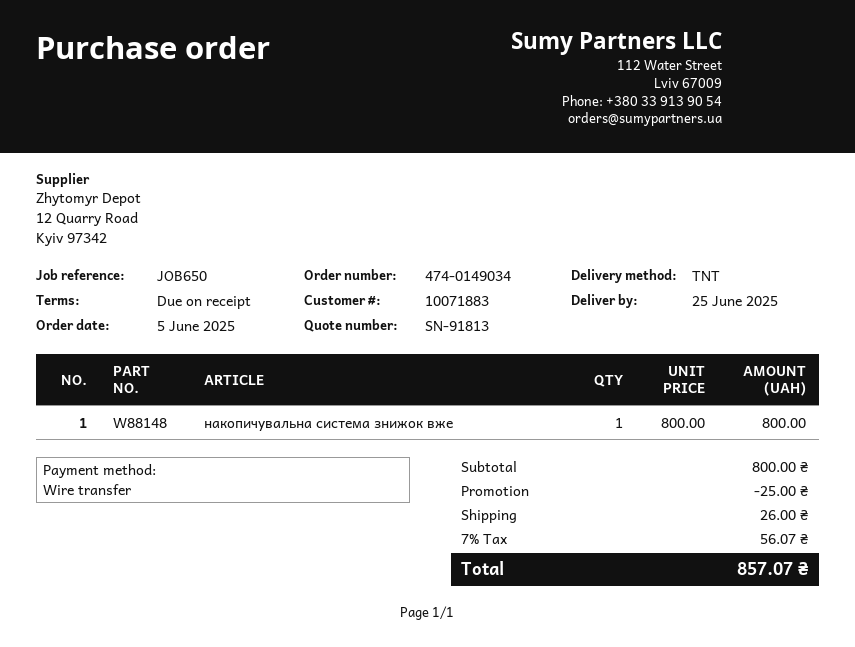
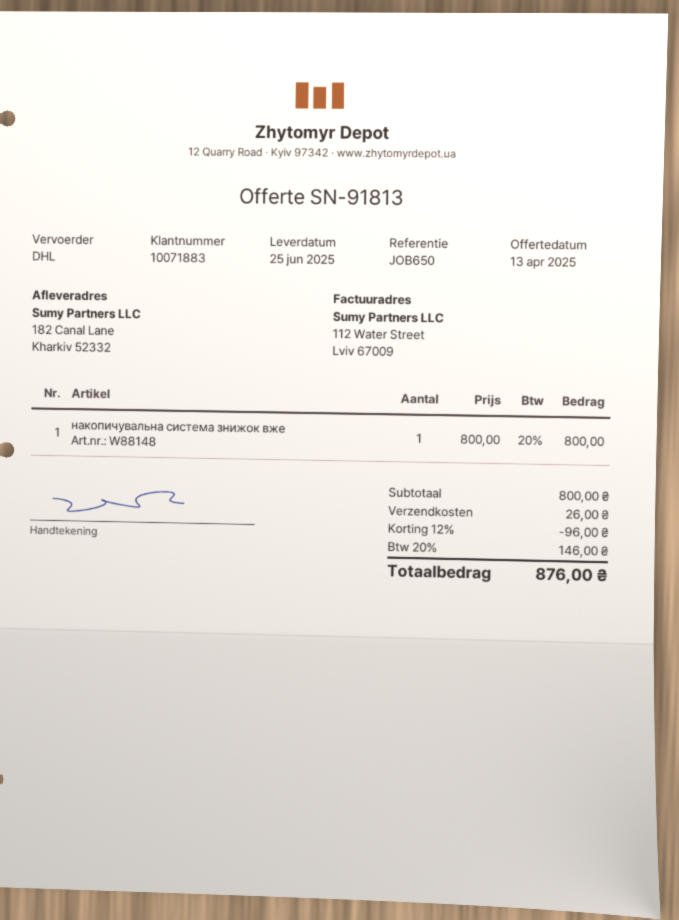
shipping method: TNT -> DHL
discount: 25.00 -> 96.00
tax: 7% = 56.07 -> 20% = 146.00
total: 857.07 -> 876.00

